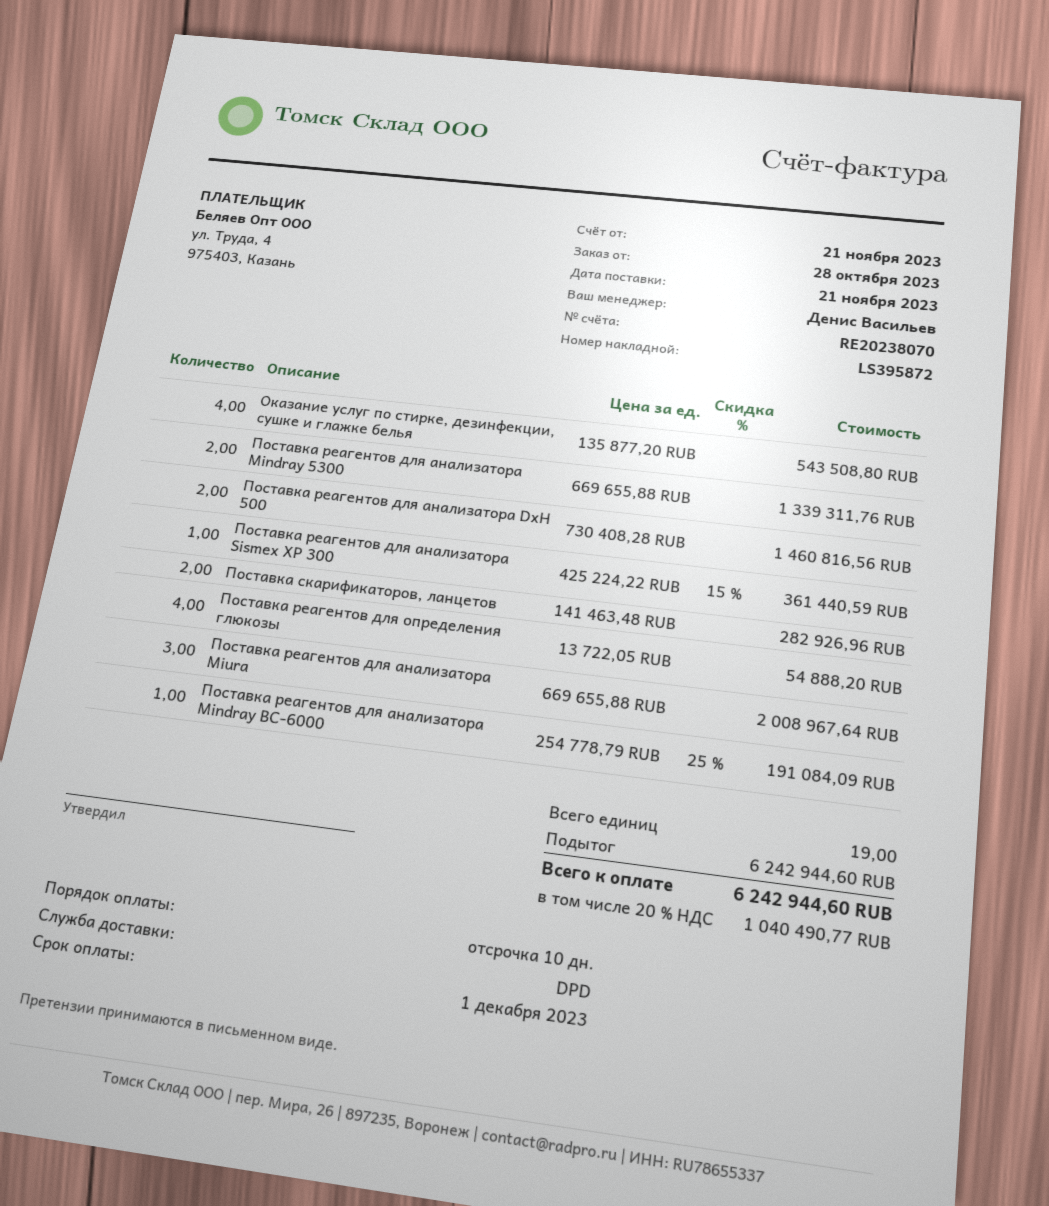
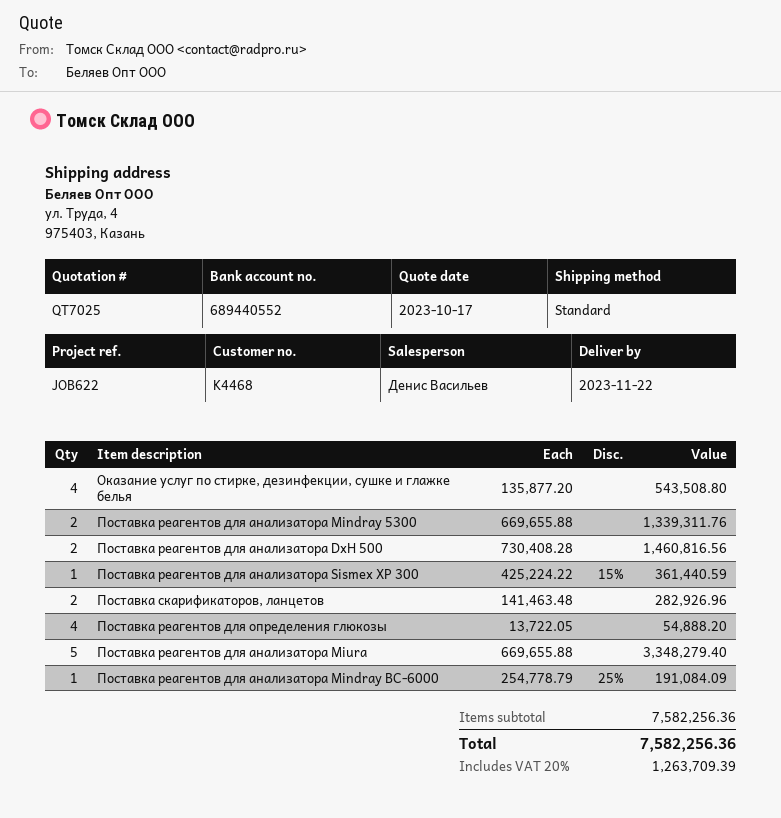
delivery date: 2023-11-21 -> 2023-11-22
shipping method: DPD -> standard
Поставка реагентов для анализатора Miura: 3 x 669655.88 = 2008967.64 -> 5 x 669655.88 = 3348279.40
subtotal: 6242944.60 -> 7582256.36
tax: 20% = 1040490.77 -> 20% = 1263709.39
total: 6242944.60 -> 7582256.36

